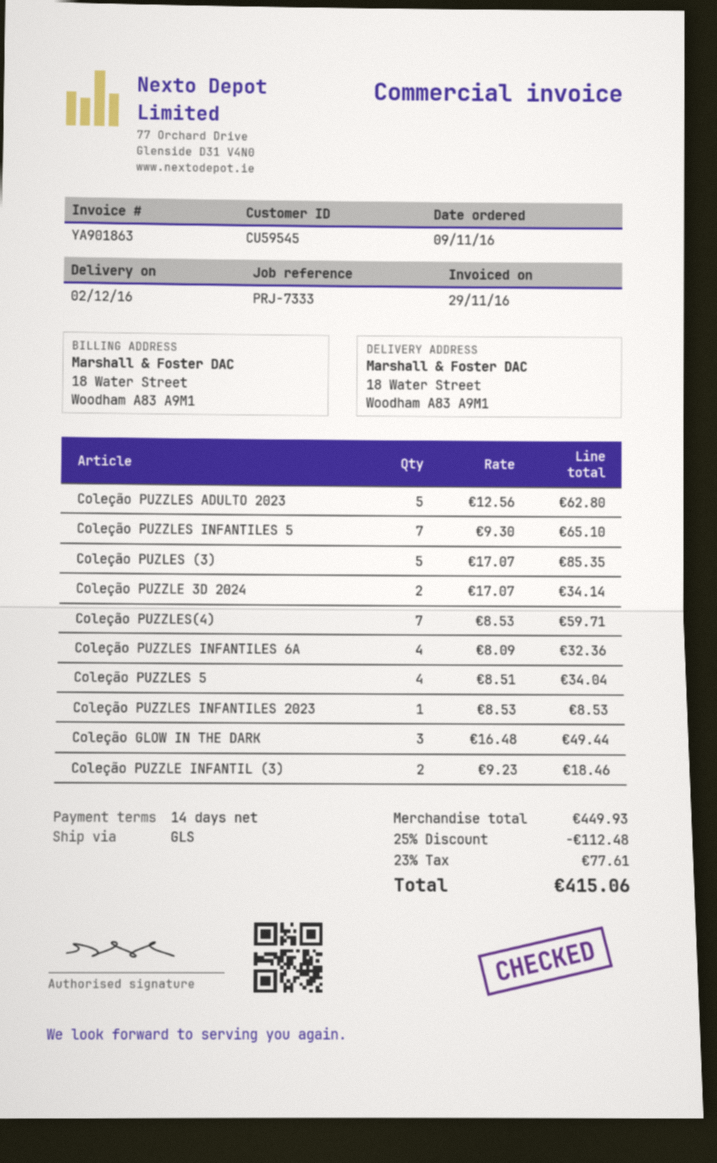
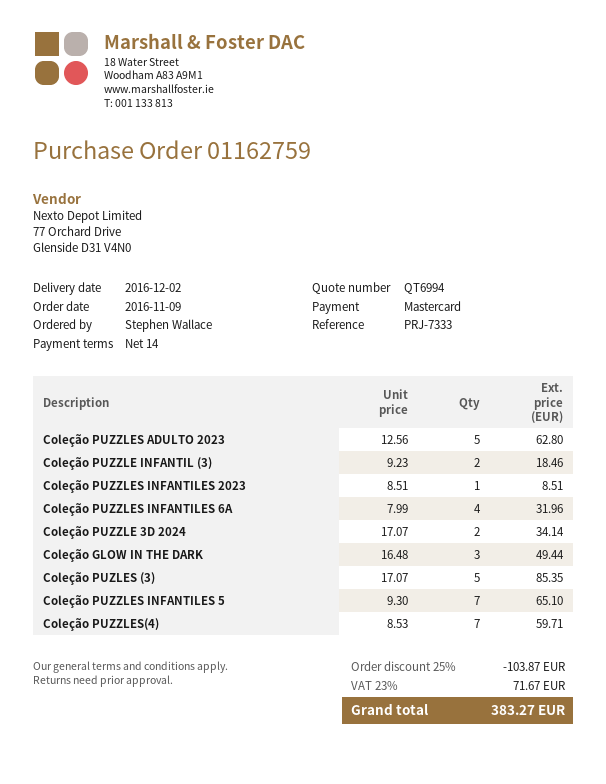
Coleção PUZZLES INFANTILES 6A: 4 x 8.09 = 32.36 -> 4 x 7.99 = 31.96
Coleção PUZZLES 5: 4 x 8.51 = 34.04 -> none
Coleção PUZZLES INFANTILES 2023: 1 x 8.53 = 8.53 -> 1 x 8.51 = 8.51
discount: 25% = 112.48 -> 25% = 103.87
tax: 23% = 77.61 -> 23% = 71.67
total: 415.06 -> 383.27

